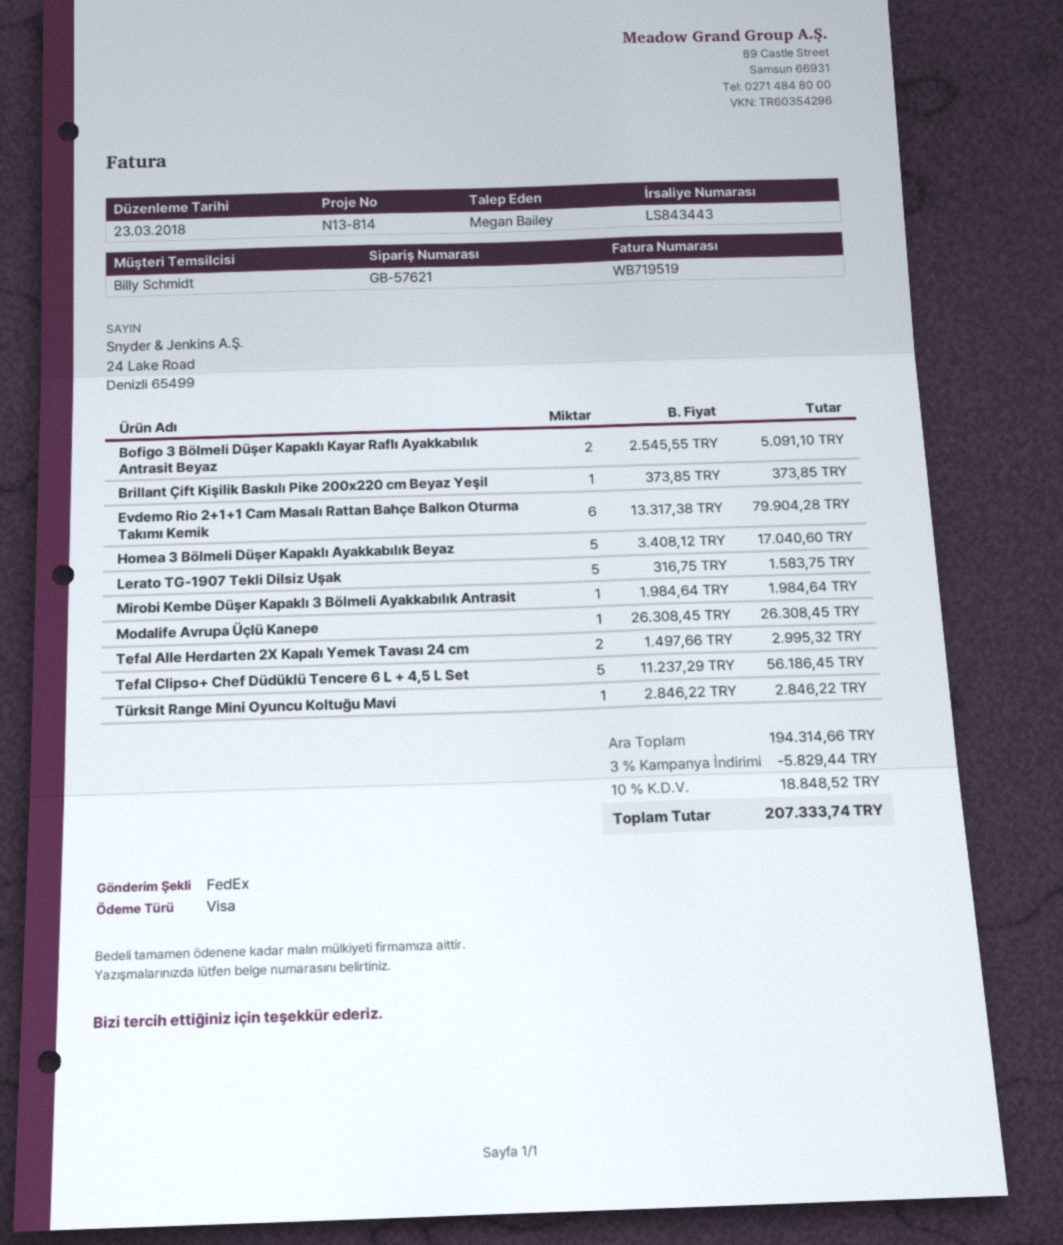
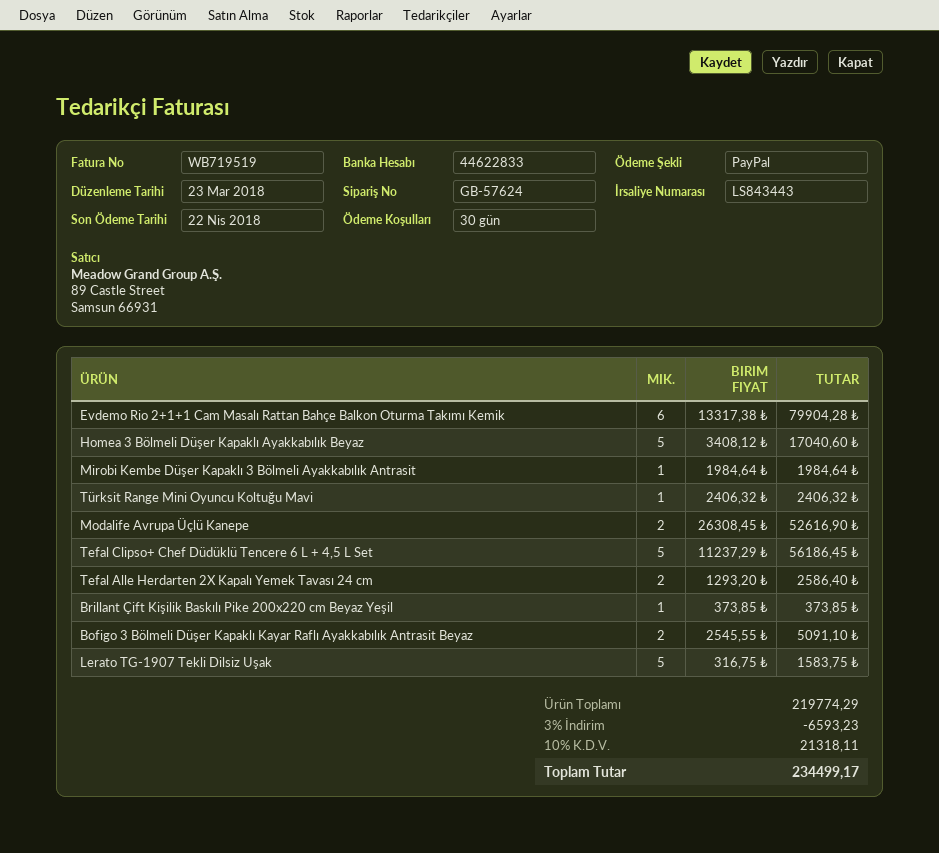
order number: GB-57621 -> GB-57624
payment method: Visa -> PayPal
Modalife Avrupa Üçlü Kanepe: 1 x 26308.45 = 26308.45 -> 2 x 26308.45 = 52616.90
Tefal Alle Herdarten 2X Kapalı Yemek Tavası 24 cm: 2 x 1497.66 = 2995.32 -> 2 x 1293.20 = 2586.40
Türksit Range Mini Oyuncu Koltuğu Mavi: 1 x 2846.22 = 2846.22 -> 1 x 2406.32 = 2406.32
subtotal: 194314.66 -> 219774.29
discount: 3% = 5829.44 -> 3% = 6593.23
tax: 10% = 18848.52 -> 10% = 21318.11
total: 207333.74 -> 234499.17

